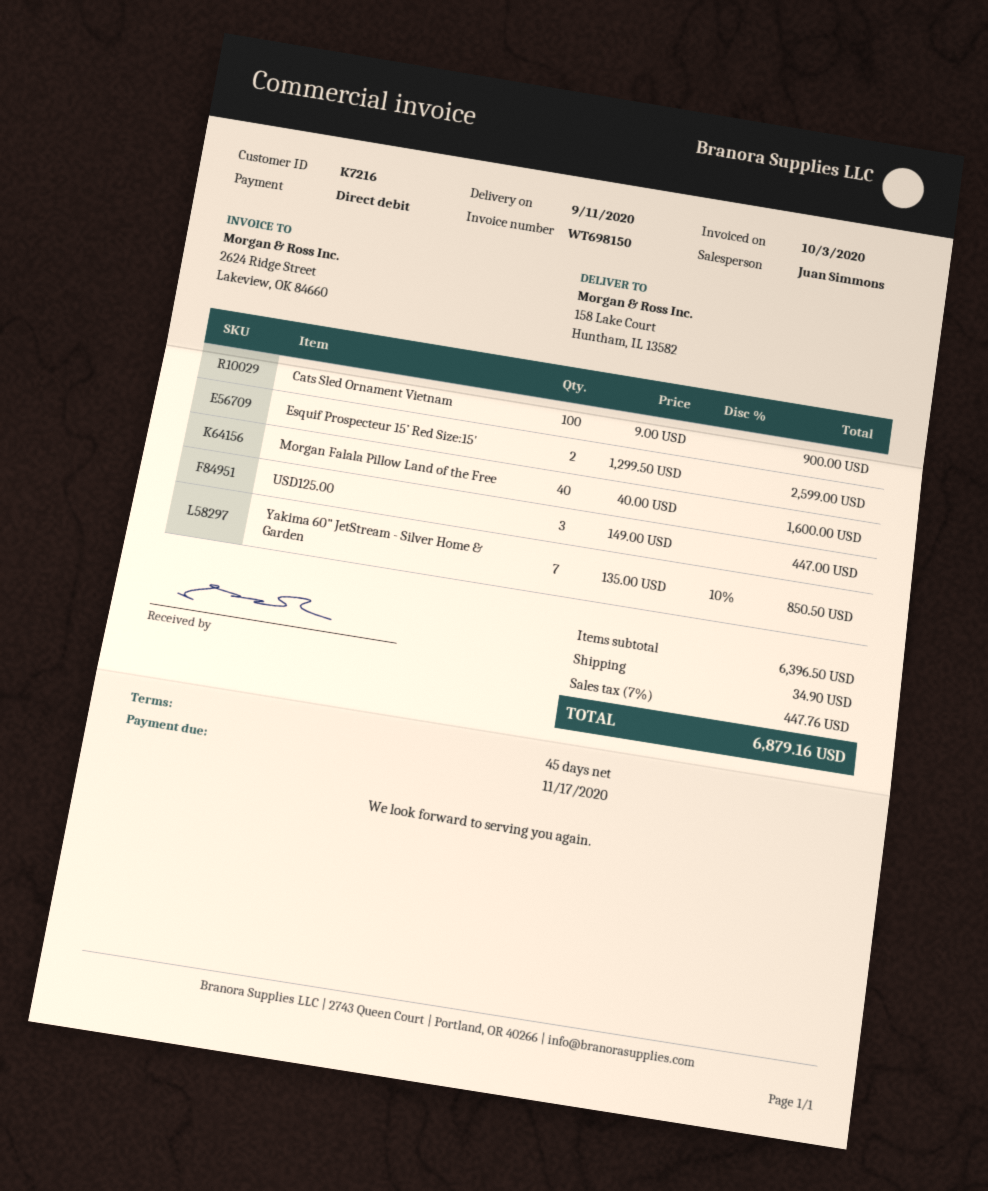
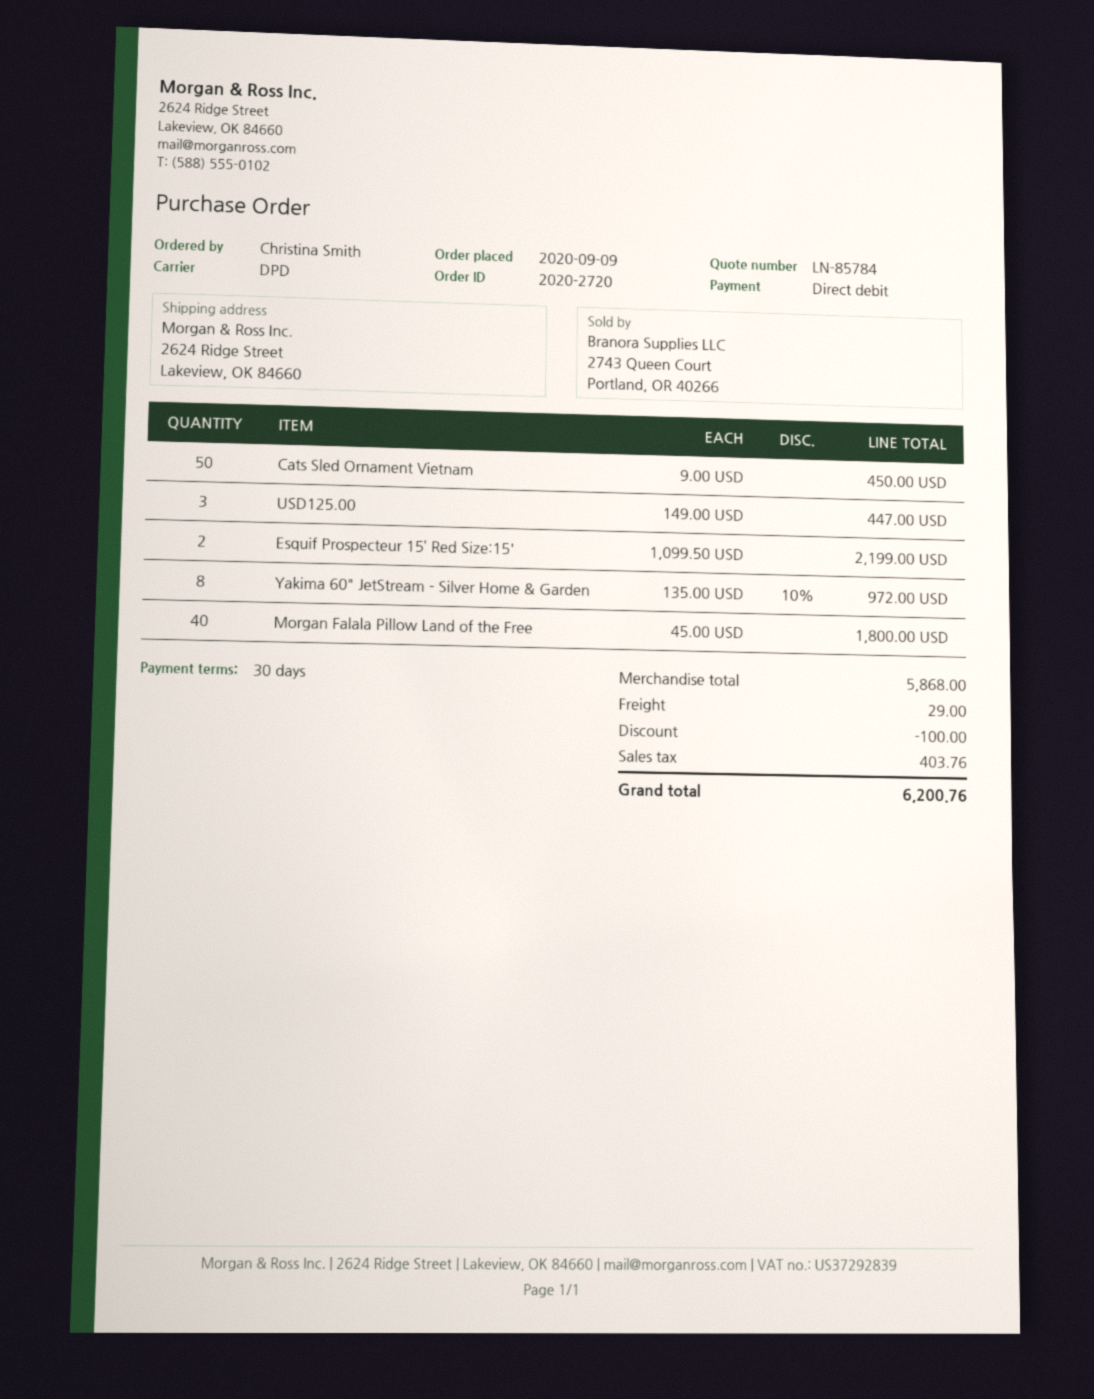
payment terms: 45 days -> 30 days
ship to: 158 Lake Court, Huntham, IL 13582 -> 2624 Ridge Street, Lakeview, OK 84660
Cats Sled Ornament Vietnam: 100 x 9.00 = 900.00 -> 50 x 9.00 = 450.00
Esquif Prospecteur 15’ Red Size:15': 2 x 1299.50 = 2599.00 -> 2 x 1099.50 = 2199.00
Morgan Falala Pillow Land of the Free: 40 x 40.00 = 1600.00 -> 40 x 45.00 = 1800.00
Yakima 60" JetStream - Silver Home & Garden: 7 x 135.00 - 10% = 850.50 -> 8 x 135.00 - 10% = 972.00
subtotal: 6396.50 -> 5868.00
discount: none -> 100.00
shipping: 34.90 -> 29.00
tax: 447.76 -> 403.76
total: 6879.16 -> 6200.76

